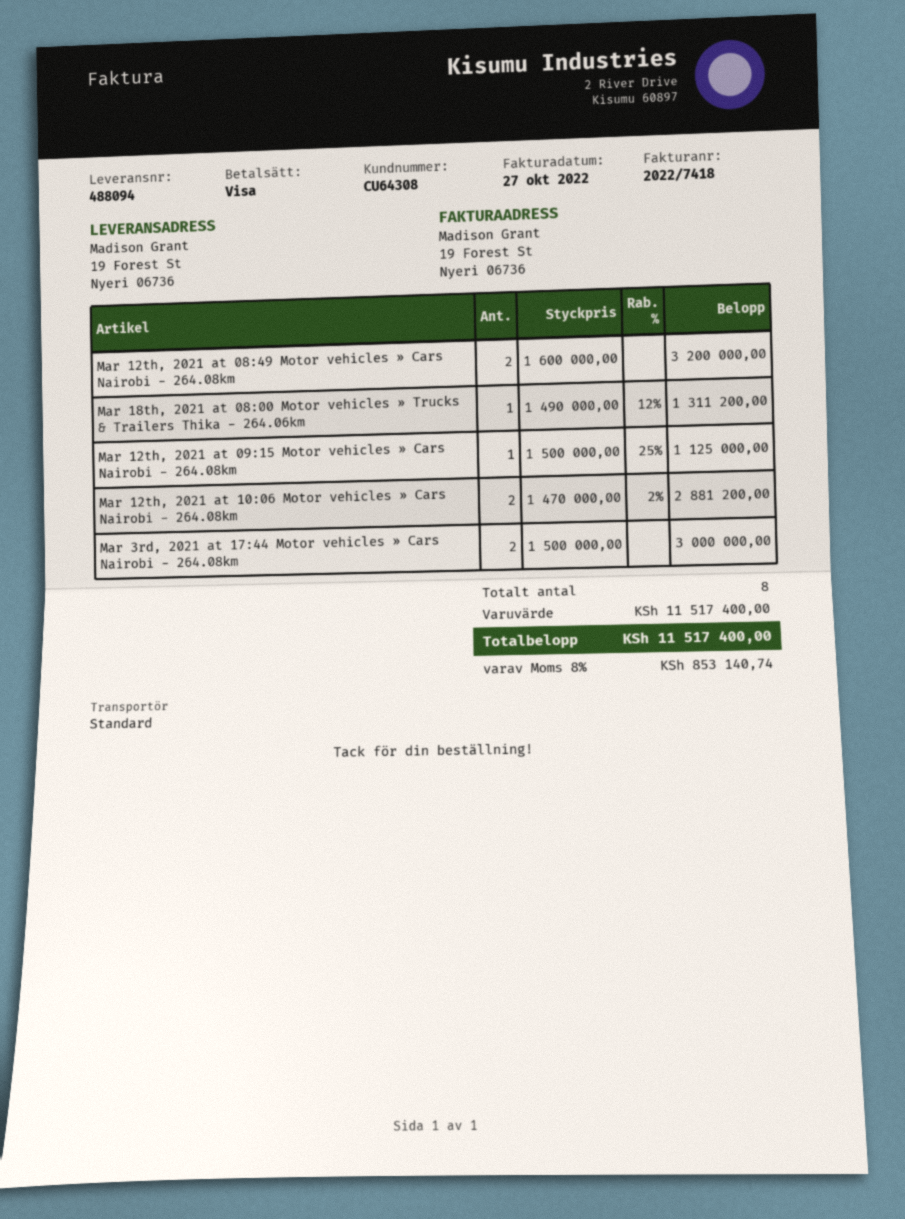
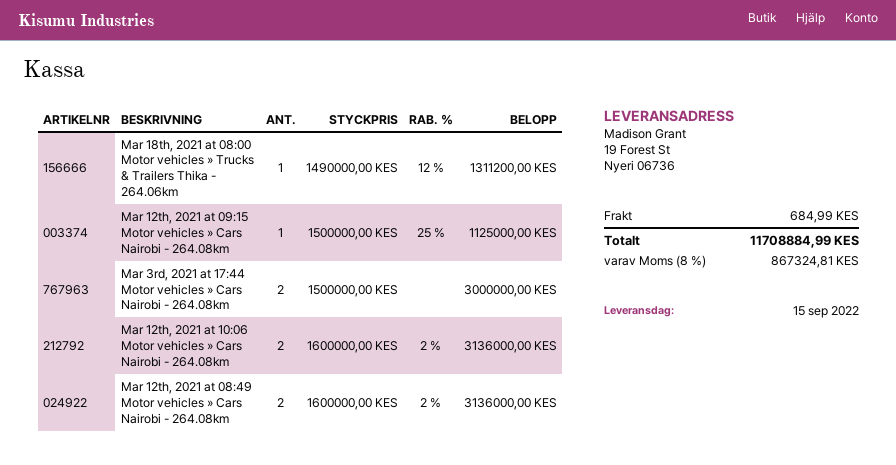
Mar 12th, 2021 at 08:49 Motor vehicles » Cars Nairobi - 264.08km: 2 x 1600000.00 = 3200000.00 -> 2 x 1600000.00 - 2% = 3136000.00
Mar 12th, 2021 at 10:06 Motor vehicles » Cars Nairobi - 264.08km: 2 x 1470000.00 - 2% = 2881200.00 -> 2 x 1600000.00 - 2% = 3136000.00
shipping: none -> 684.99
tax: 8% = 853140.74 -> 8% = 867324.81
total: 11517400.00 -> 11708884.99

